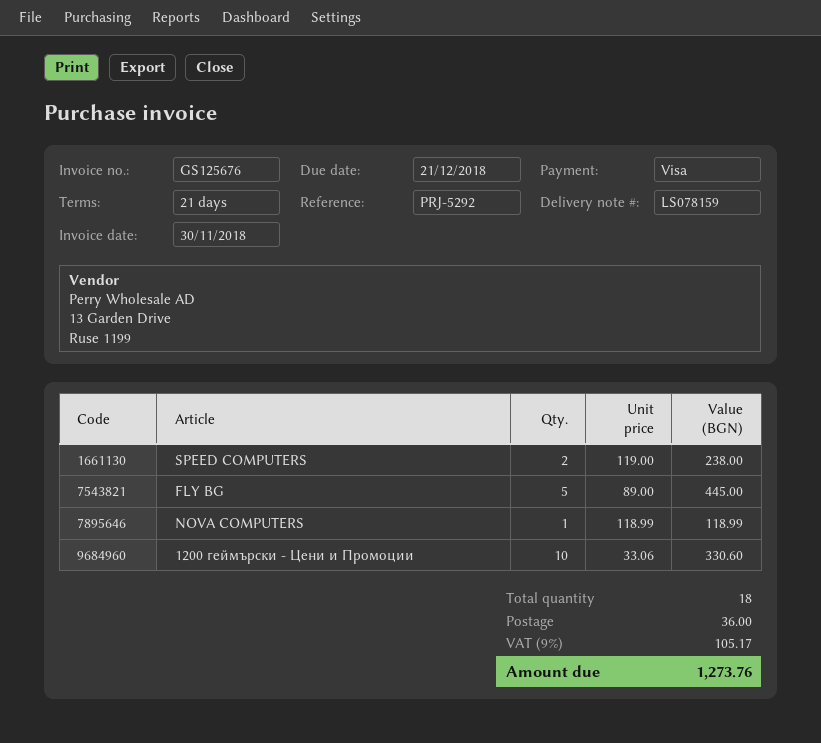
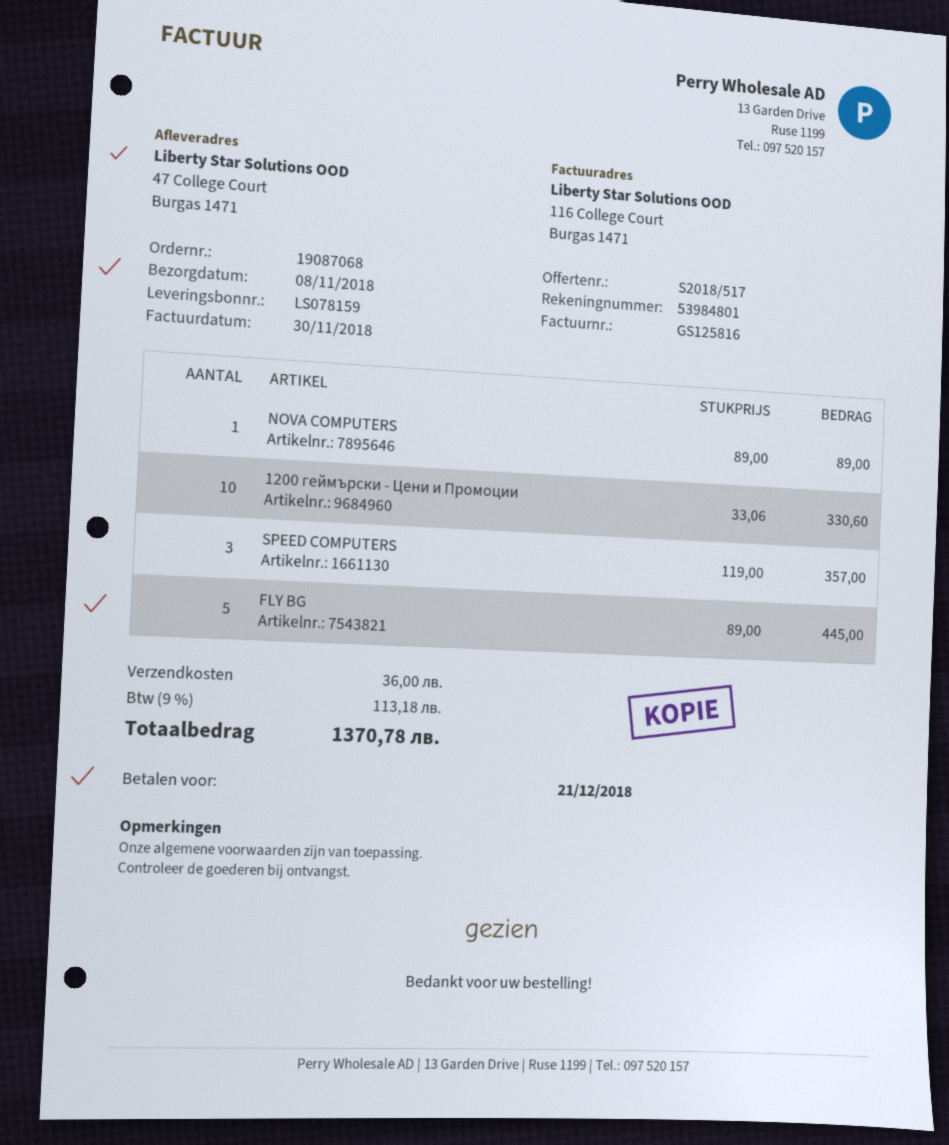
invoice number: GS125676 -> GS125816
SPEED COMPUTERS: 2 x 119.00 = 238.00 -> 3 x 119.00 = 357.00
NOVA COMPUTERS: 1 x 118.99 = 118.99 -> 1 x 89.00 = 89.00
tax: 9% = 105.17 -> 9% = 113.18
total: 1273.76 -> 1370.78

